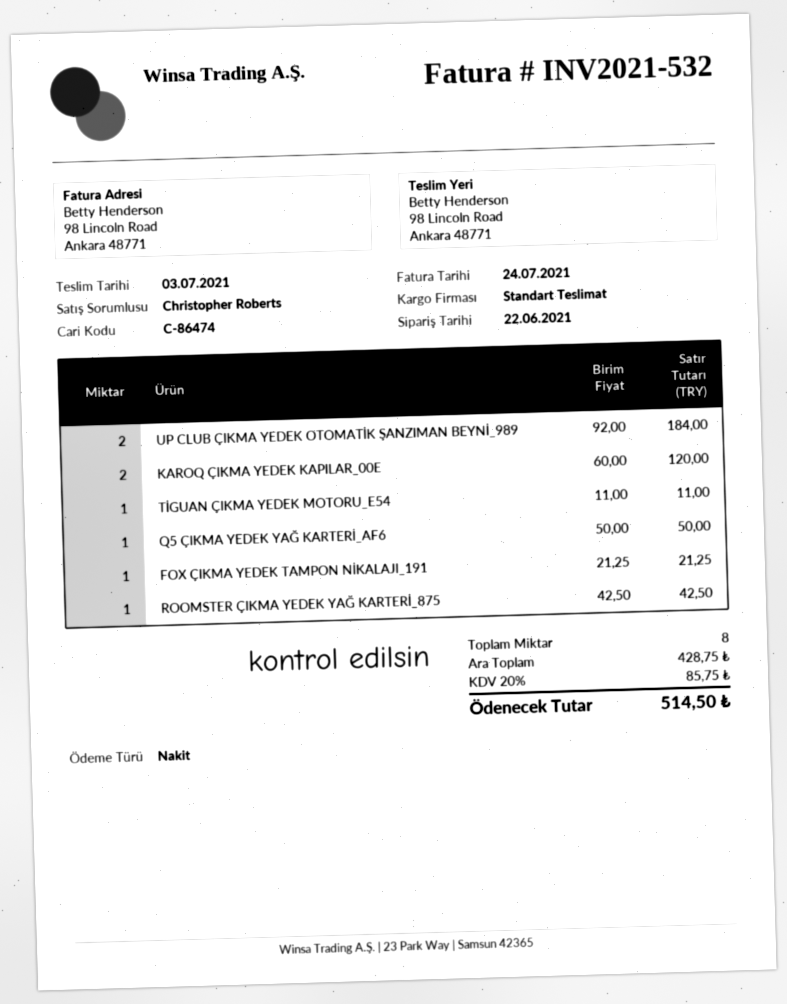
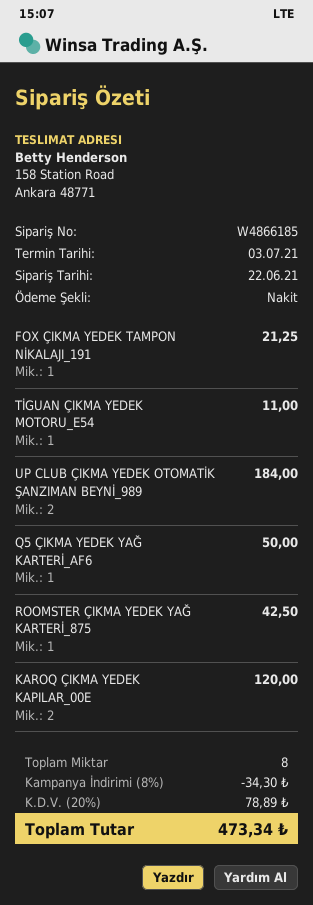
ship to: 98 Lincoln Road, Ankara 48771 -> 158 Station Road, Ankara 48771
discount: none -> 8% = 34.30
tax: 20% = 85.75 -> 20% = 78.89
total: 514.50 -> 473.34

